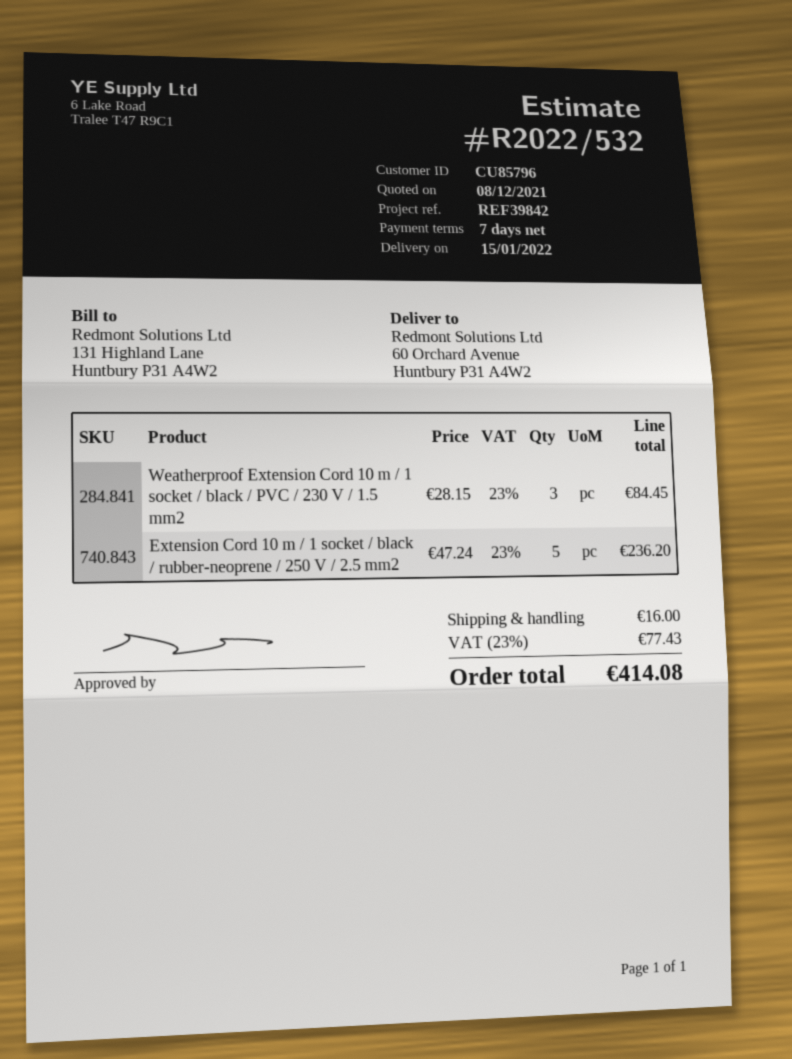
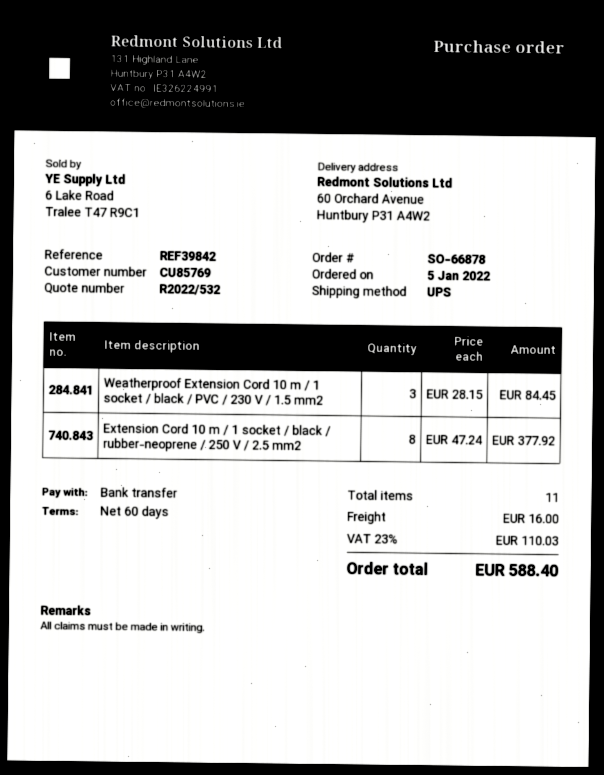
payment terms: 7 days -> 60 days
customer number: CU85796 -> CU85769
Extension Cord 10 m / 1 socket / black / rubber-neoprene / 250 V / 2.5 mm2: 5 x 47.24 = 236.20 -> 8 x 47.24 = 377.92
tax: 23% = 77.43 -> 23% = 110.03
total: 414.08 -> 588.40

